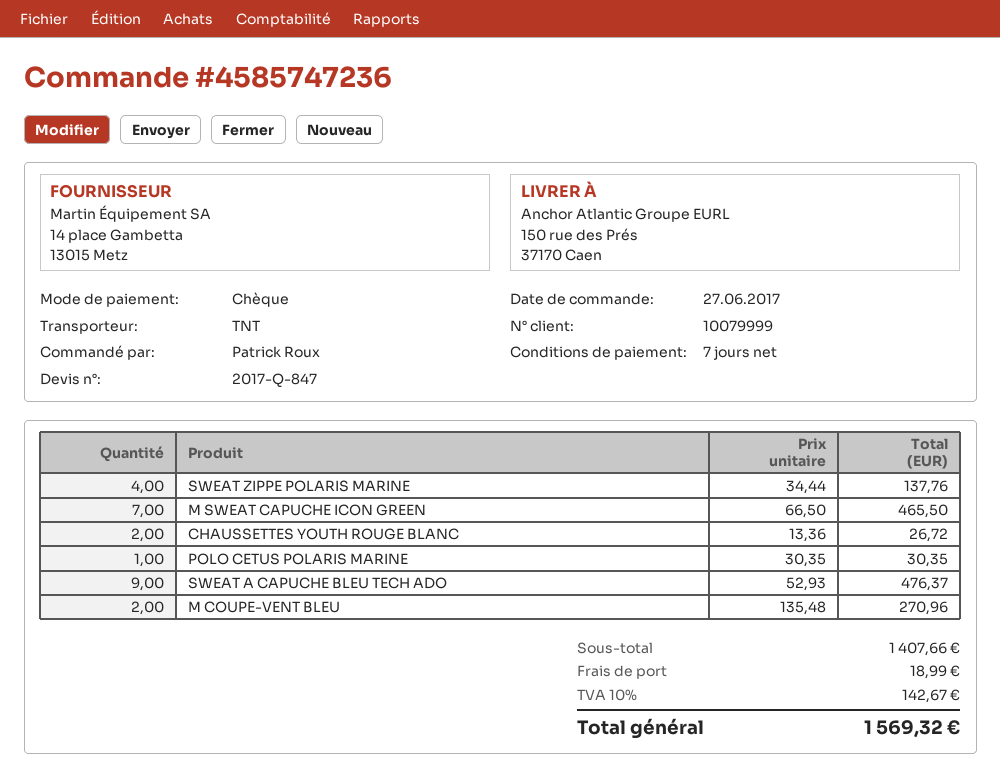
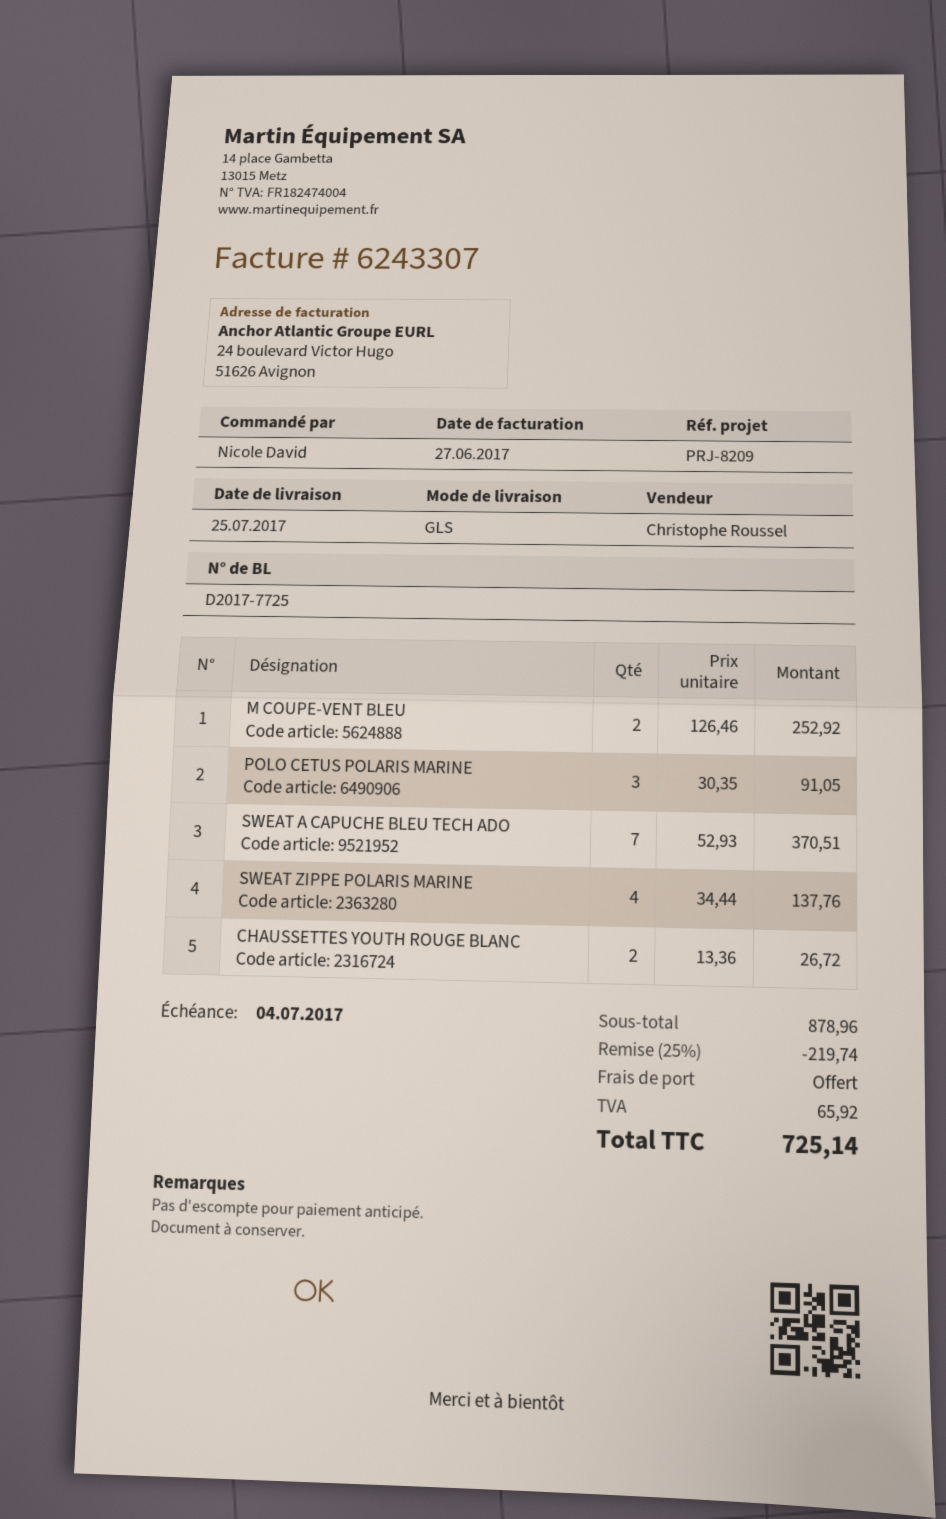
ordered by: Patrick Roux -> Nicole David
shipping method: TNT -> GLS
M SWEAT CAPUCHE ICON GREEN: 7 x 66.50 = 465.50 -> none
POLO CETUS POLARIS MARINE: 1 x 30.35 = 30.35 -> 3 x 30.35 = 91.05
SWEAT A CAPUCHE BLEU TECH ADO: 9 x 52.93 = 476.37 -> 7 x 52.93 = 370.51
M COUPE-VENT BLEU: 2 x 135.48 = 270.96 -> 2 x 126.46 = 252.92
subtotal: 1407.66 -> 878.96
discount: none -> 25% = 219.74
shipping: 18.99 -> 0.00
tax: 142.67 -> 65.92
total: 1569.32 -> 725.14

